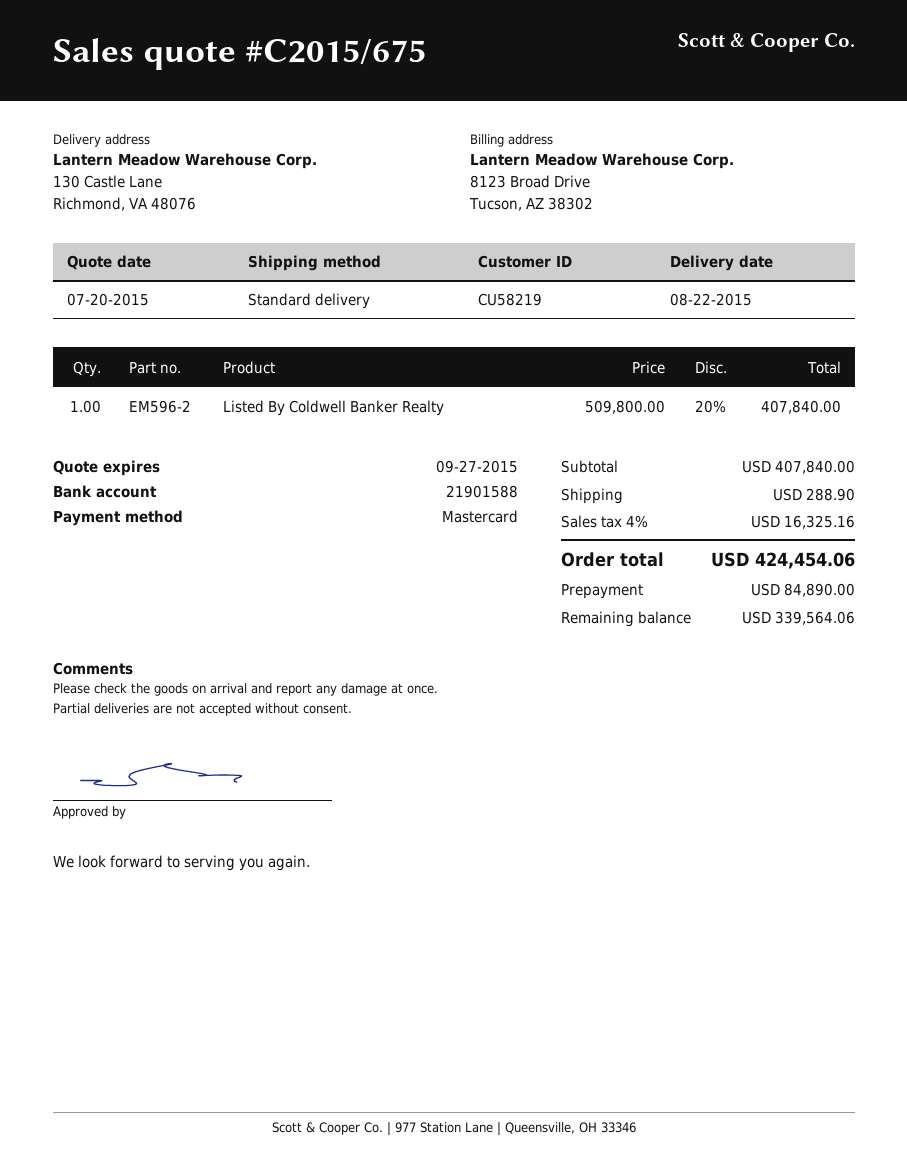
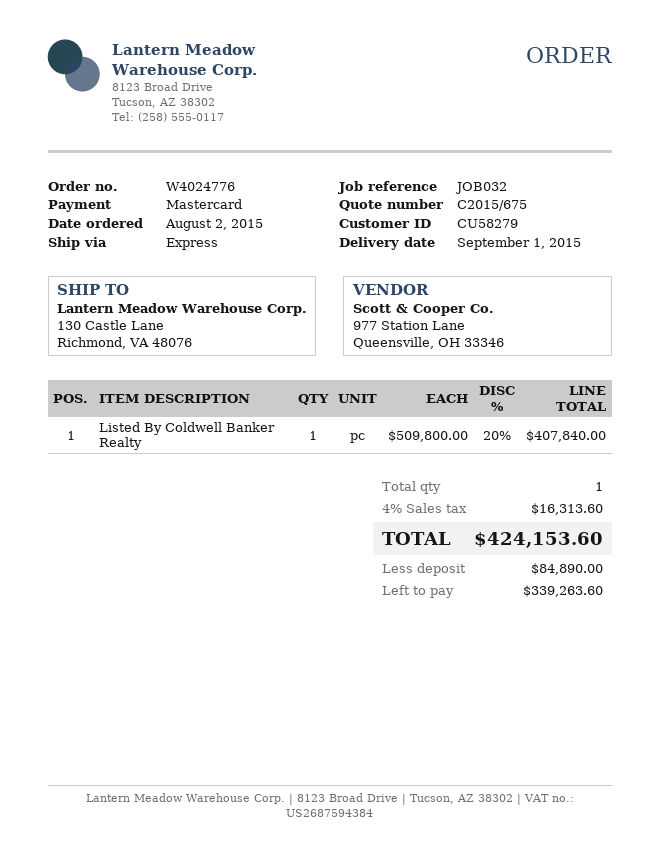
delivery date: 2015-08-22 -> 2015-09-01
customer number: CU58219 -> CU58279
shipping method: standard -> express
shipping: 288.90 -> none
tax: 4% = 16325.16 -> 4% = 16313.60
total: 424454.06 -> 424153.60
balance: 339564.06 -> 339263.60

